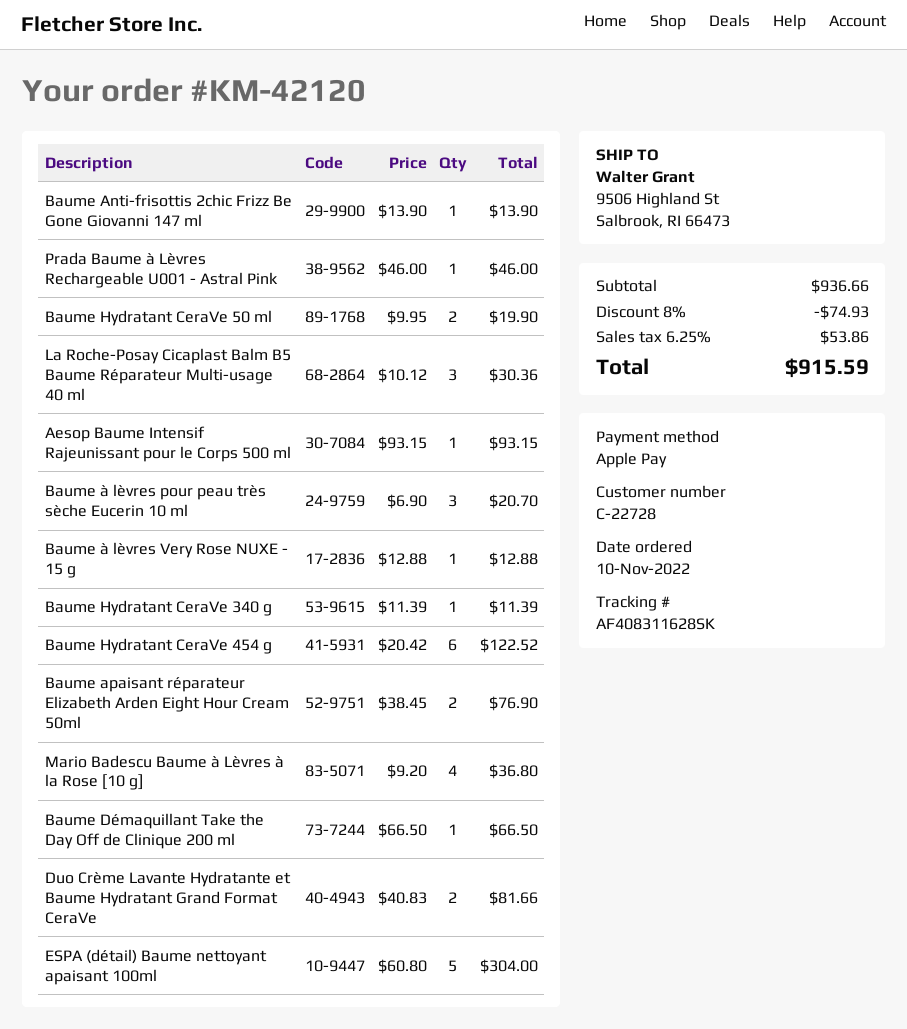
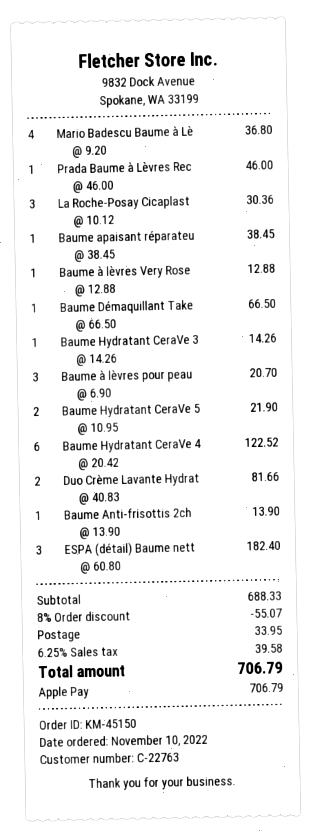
order number: KM-42120 -> KM-45150
customer number: C-22728 -> C-22763
Baume Hydratant CeraVe 50 ml: 2 x 9.95 = 19.90 -> 2 x 10.95 = 21.90
Aesop Baume Intensif Rajeunissant pour le Corps 500 ml: 1 x 93.15 = 93.15 -> none
Baume Hydratant CeraVe 340 g: 1 x 11.39 = 11.39 -> 1 x 14.26 = 14.26
Baume apaisant réparateur Elizabeth Arden Eight Hour Cream 50ml: 2 x 38.45 = 76.90 -> 1 x 38.45 = 38.45
ESPA (détail) Baume nettoyant apaisant 100ml: 5 x 60.80 = 304.00 -> 3 x 60.80 = 182.40
subtotal: 936.66 -> 688.33
discount: 8% = 74.93 -> 8% = 55.07
shipping: none -> 33.95
tax: 6.25% = 53.86 -> 6.25% = 39.58
total: 915.59 -> 706.79

